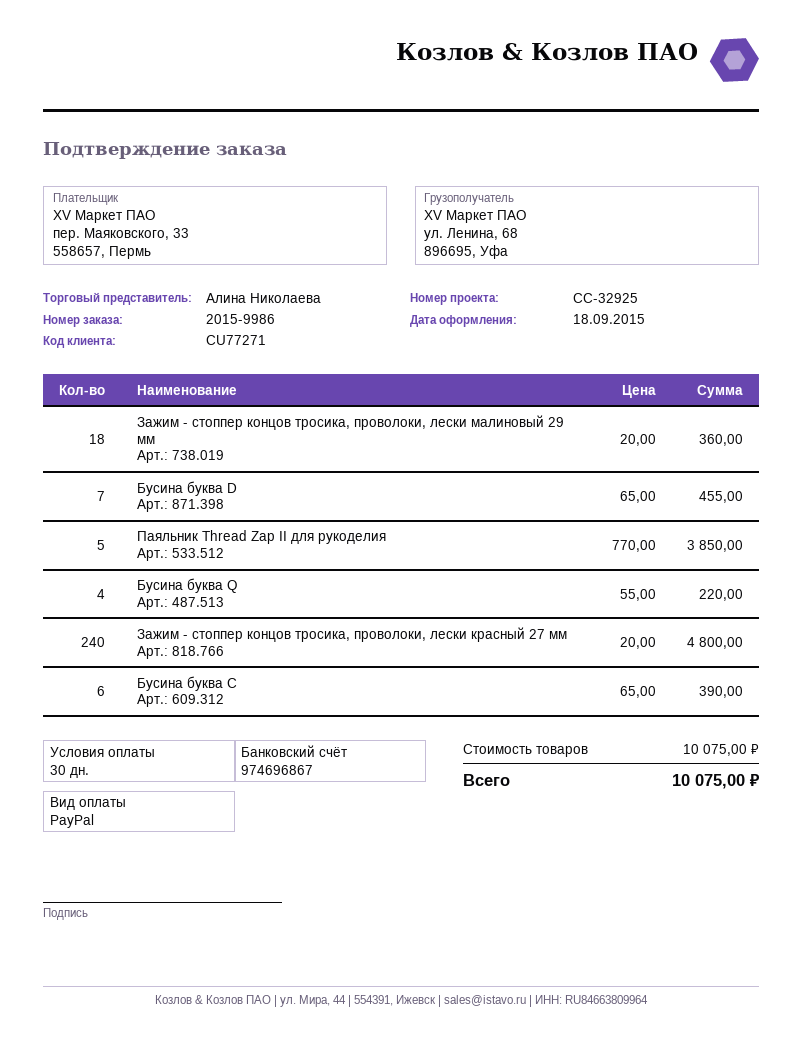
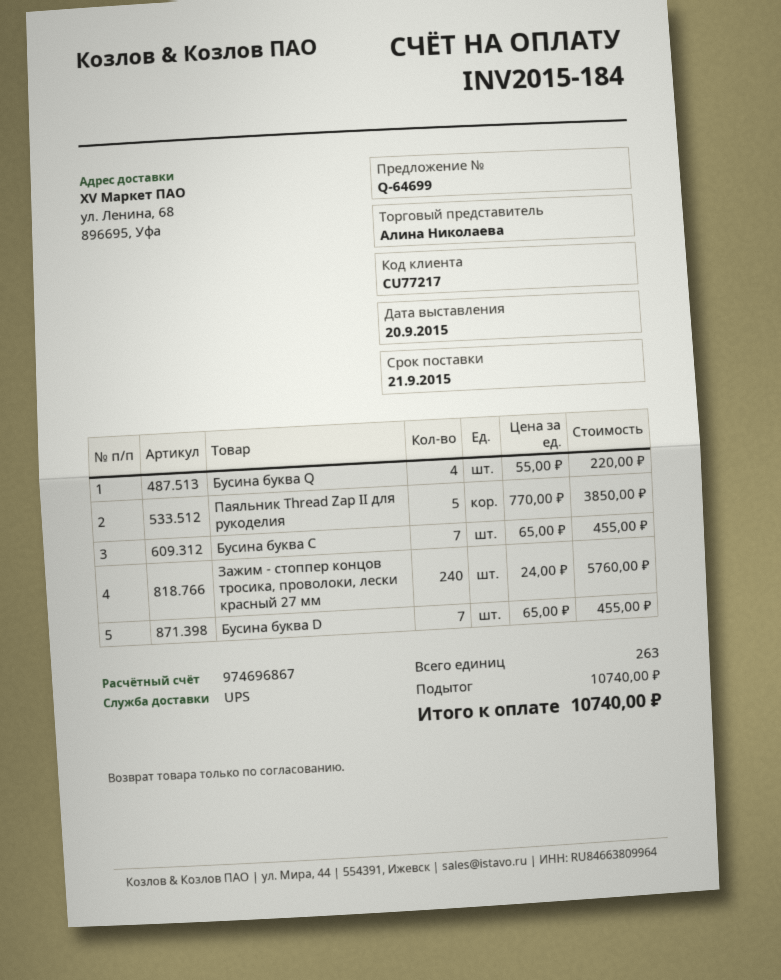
customer number: CU77271 -> CU77217
Зажим - стоппер концов тросика, проволоки, лески малиновый 29 мм: 18 x 20.00 = 360.00 -> none
Зажим - стоппер концов тросика, проволоки, лески красный 27 мм: 240 x 20.00 = 4800.00 -> 240 x 24.00 = 5760.00
Бусина буква C: 6 x 65.00 = 390.00 -> 7 x 65.00 = 455.00
subtotal: 10075.00 -> 10740.00
total: 10075.00 -> 10740.00

